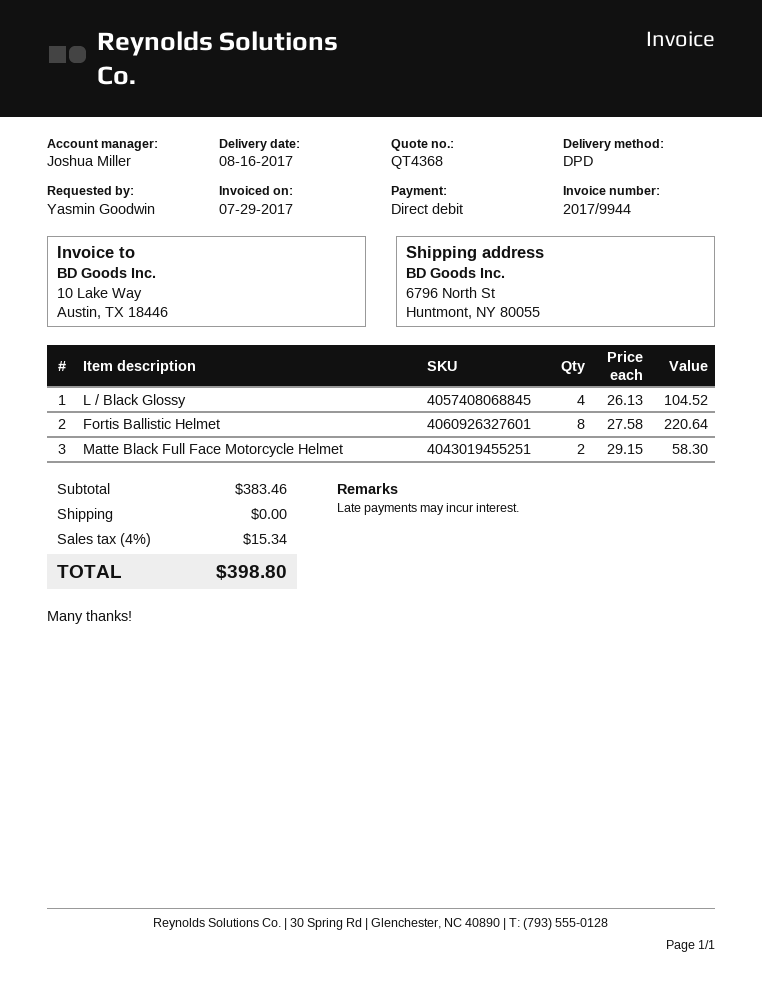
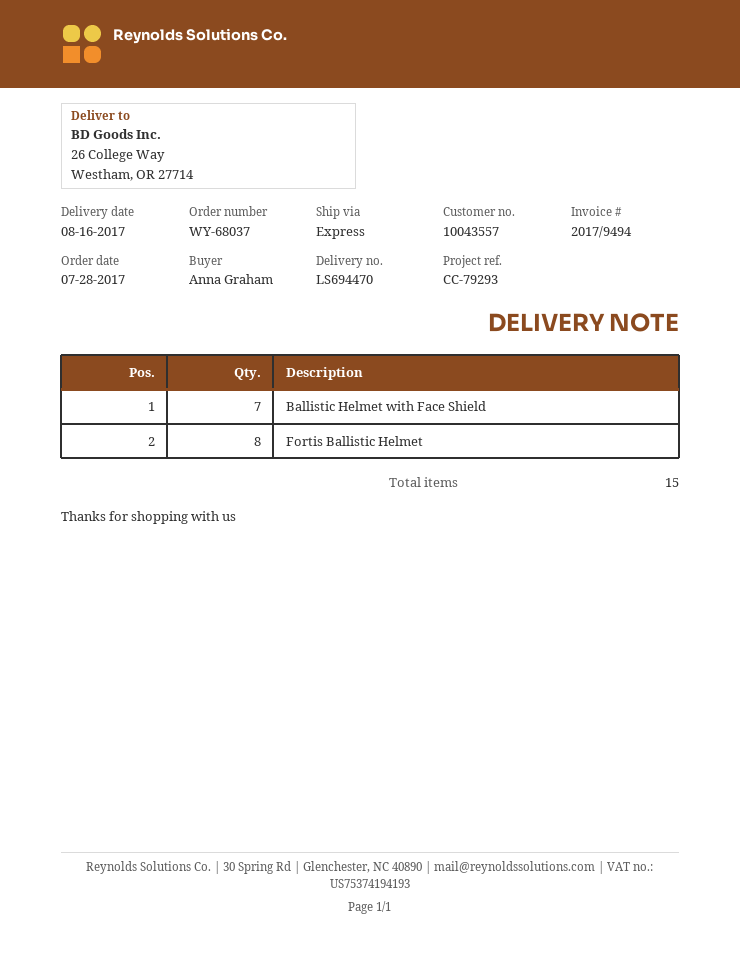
invoice number: 2017/9944 -> 2017/9494
ordered by: Yasmin Goodwin -> Anna Graham
shipping method: DPD -> express
ship to: 6796 North St, Huntmont, NY 80055 -> 26 College Way, Westham, OR 27714
L / Black Glossy: 4 -> none
Matte Black Full Face Motorcycle Helmet: 2 -> none
Ballistic Helmet with Face Shield: none -> 7

